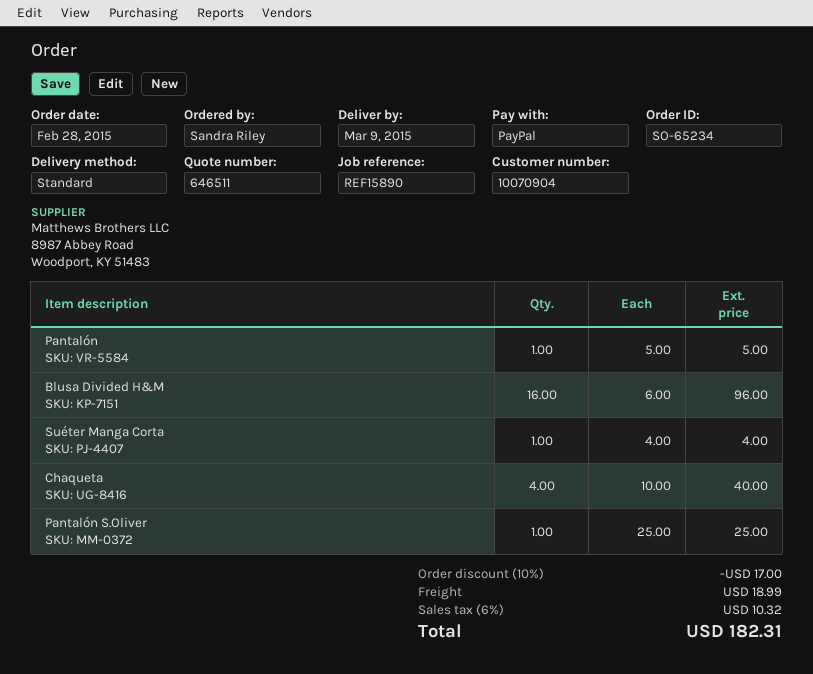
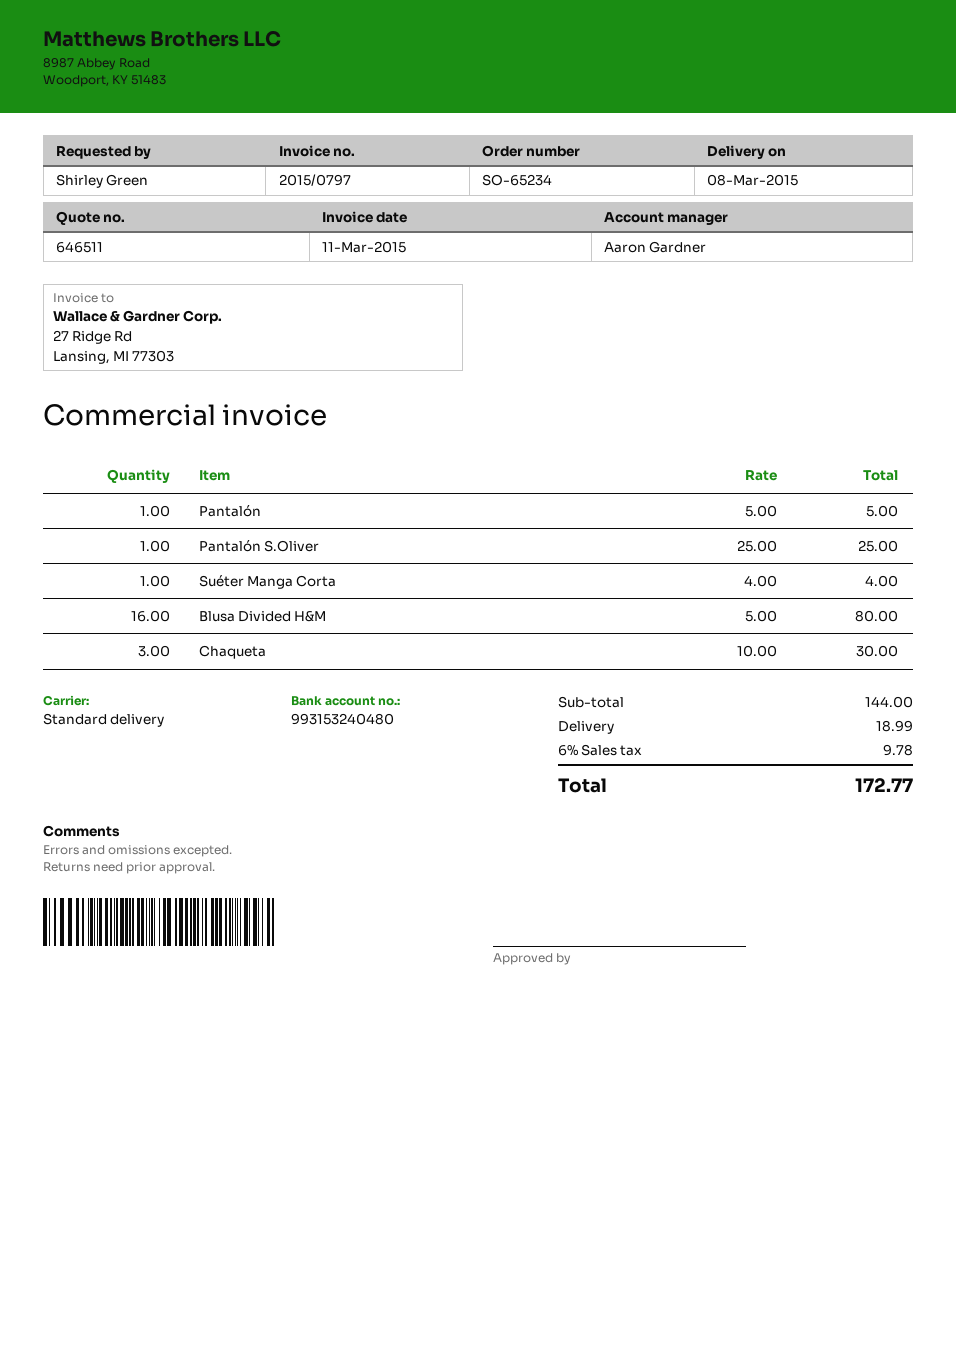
delivery date: 2015-03-09 -> 2015-03-08
ordered by: Sandra Riley -> Shirley Green
Blusa Divided H&M: 16 x 6.00 = 96.00 -> 16 x 5.00 = 80.00
Chaqueta: 4 x 10.00 = 40.00 -> 3 x 10.00 = 30.00
discount: 10% = 17.00 -> none
tax: 6% = 10.32 -> 6% = 9.78
total: 182.31 -> 172.77

